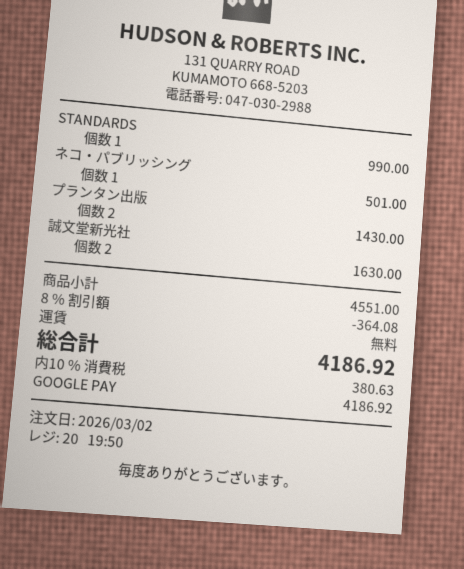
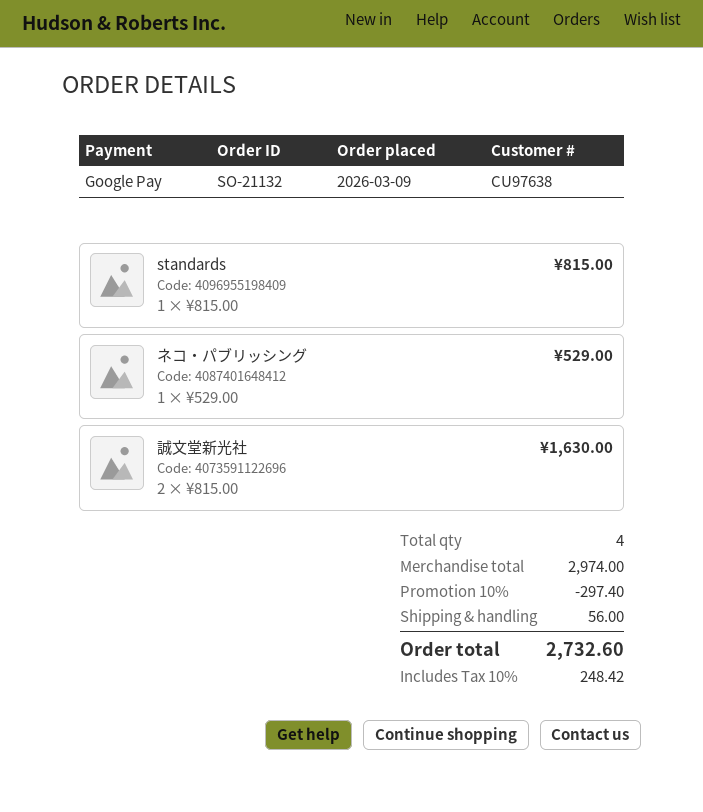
order date: 2026-03-02 -> 2026-03-09
STANDARDS: 1 for 990.00 -> 1 for 815.00
ネコ・パブリッシング: 1 for 501.00 -> 1 for 529.00
プランタン出版: 2 for 1430.00 -> none
subtotal: 4551.00 -> 2974.00
discount: 8% = 364.08 -> 10% = 297.40
shipping: 0.00 -> 56.00
tax: 10% = 380.63 -> 10% = 248.42
total: 4186.92 -> 2732.60

